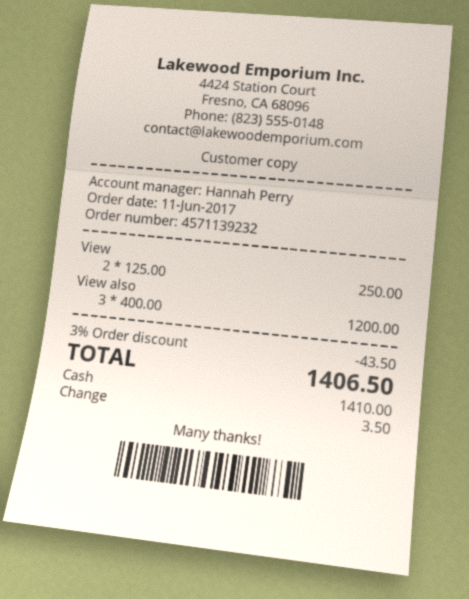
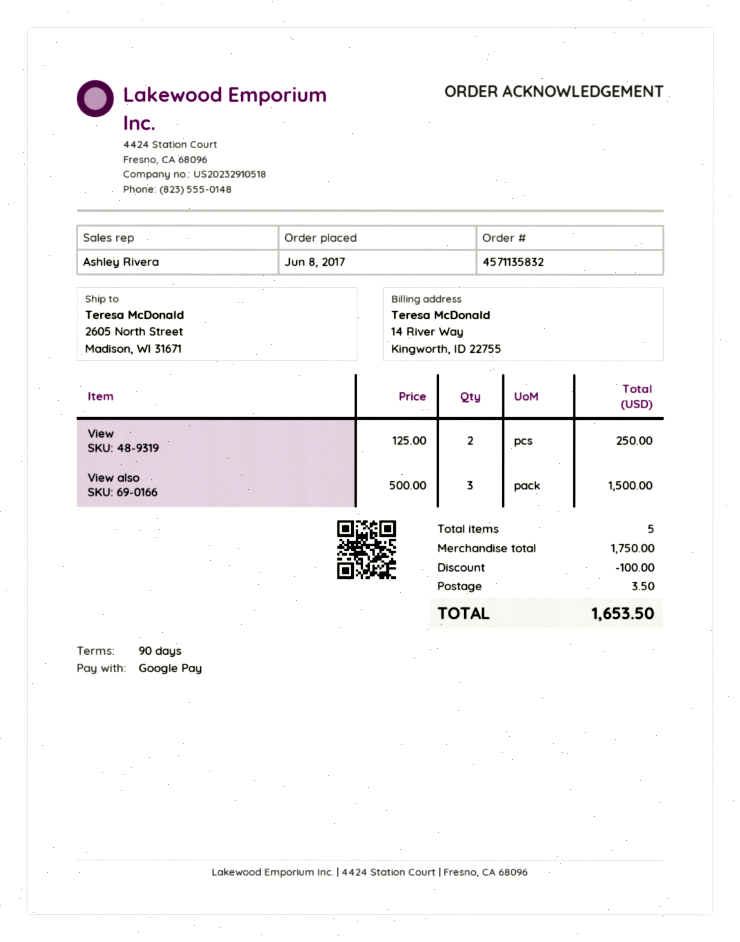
order number: 4571139232 -> 4571135832
order date: 2017-06-11 -> 2017-06-08
sales rep: Hannah Perry -> Ashley Rivera
payment method: cash -> Google Pay
View also: 3 x 400.00 = 1200.00 -> 3 x 500.00 = 1500.00
discount: 43.50 -> 100.00
shipping: none -> 3.50
total: 1406.50 -> 1653.50

